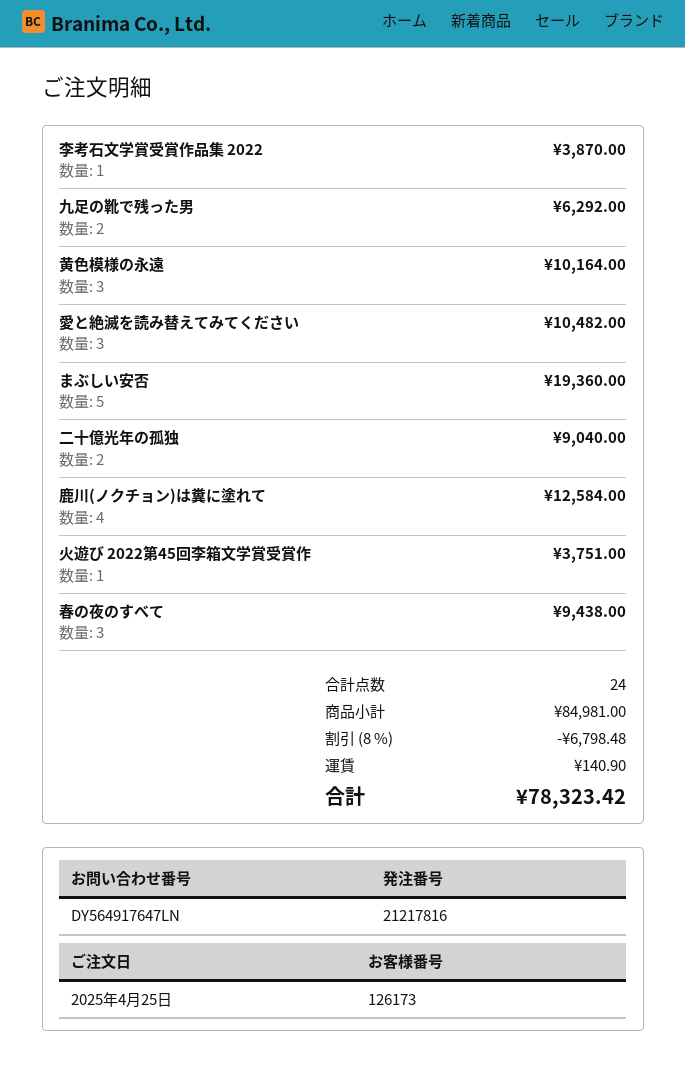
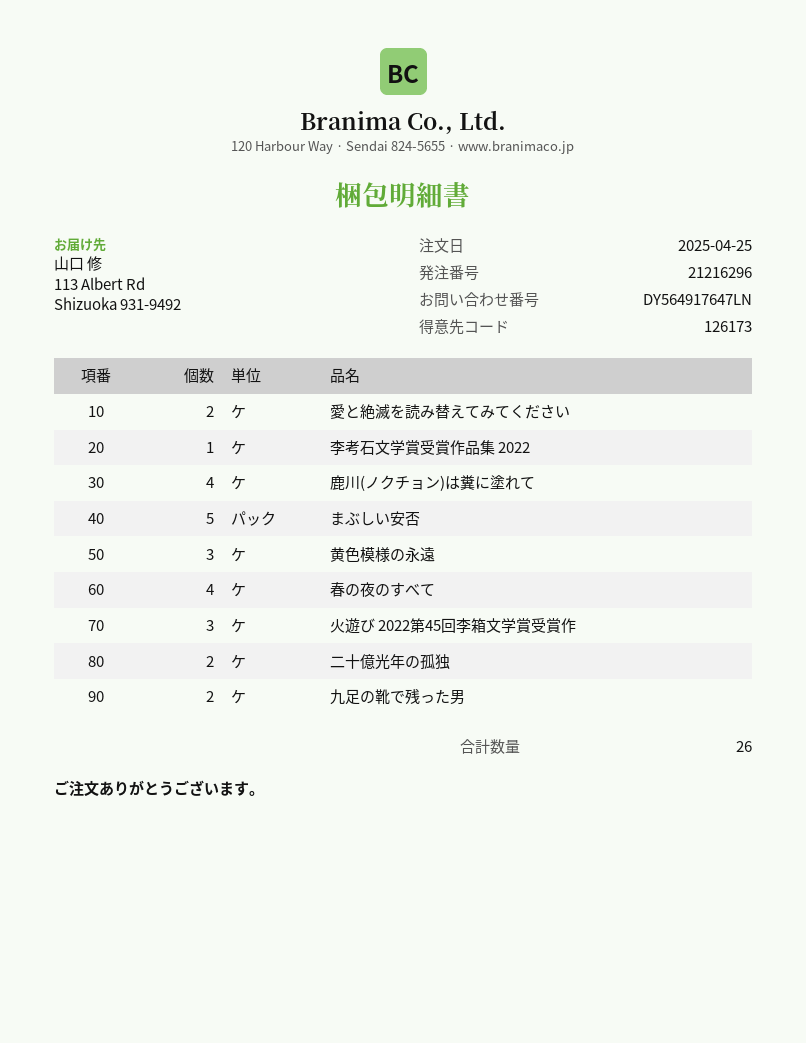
order number: 21217816 -> 21216296
愛と絶滅を読み替えてみてください: 3 -> 2
火遊び 2022第45回李箱文学賞受賞作: 1 -> 3
春の夜のすべて: 3 -> 4
total quantity: 24 -> 26

